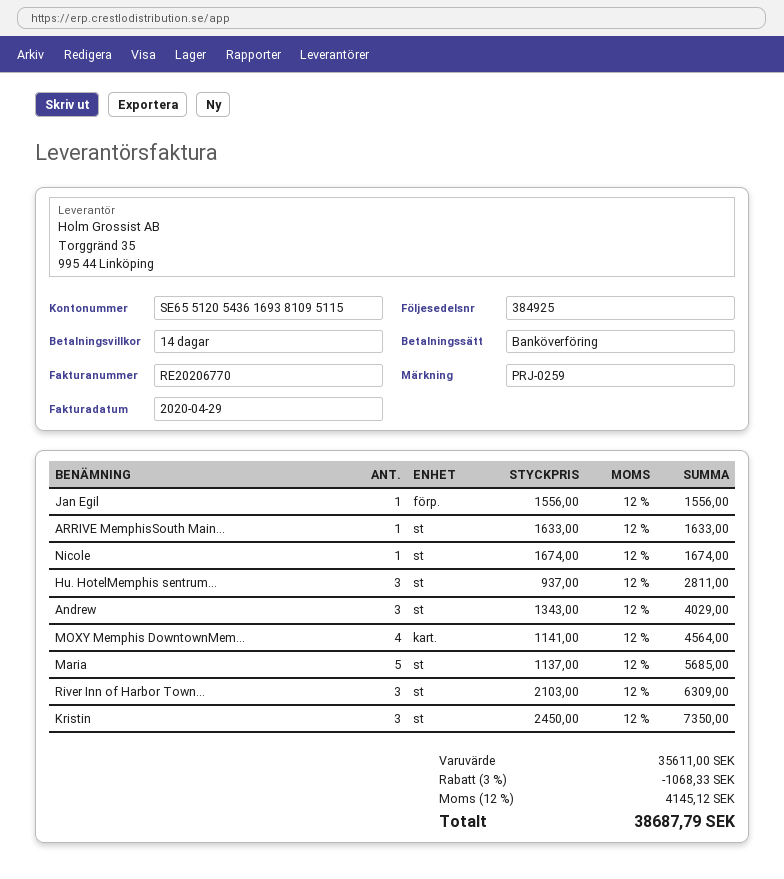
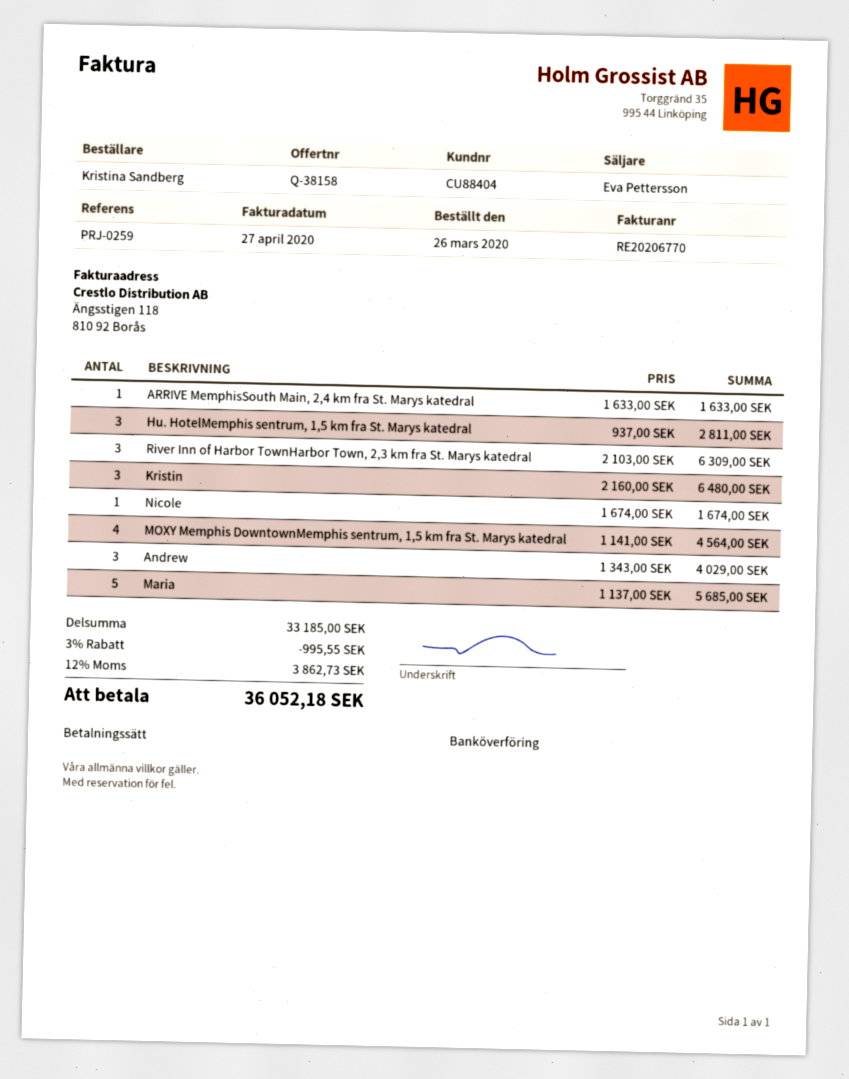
invoice date: 2020-04-29 -> 2020-04-27
Jan Egil: 1 x 1556.00 = 1556.00 -> none
Kristin: 3 x 2450.00 = 7350.00 -> 3 x 2160.00 = 6480.00
subtotal: 35611.00 -> 33185.00
discount: 3% = 1068.33 -> 3% = 995.55
tax: 12% = 4145.12 -> 12% = 3862.73
total: 38687.79 -> 36052.18

